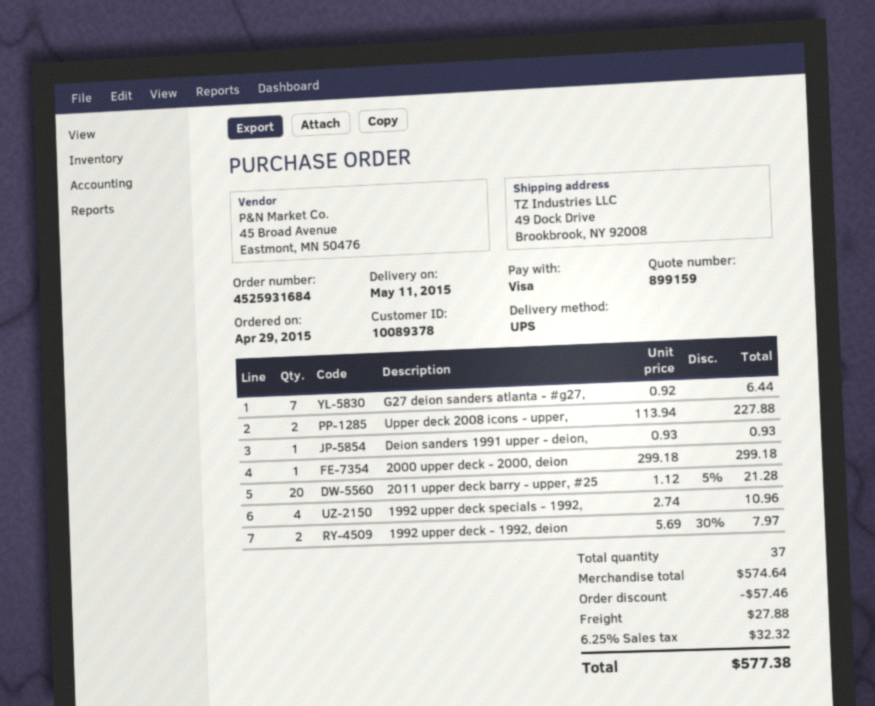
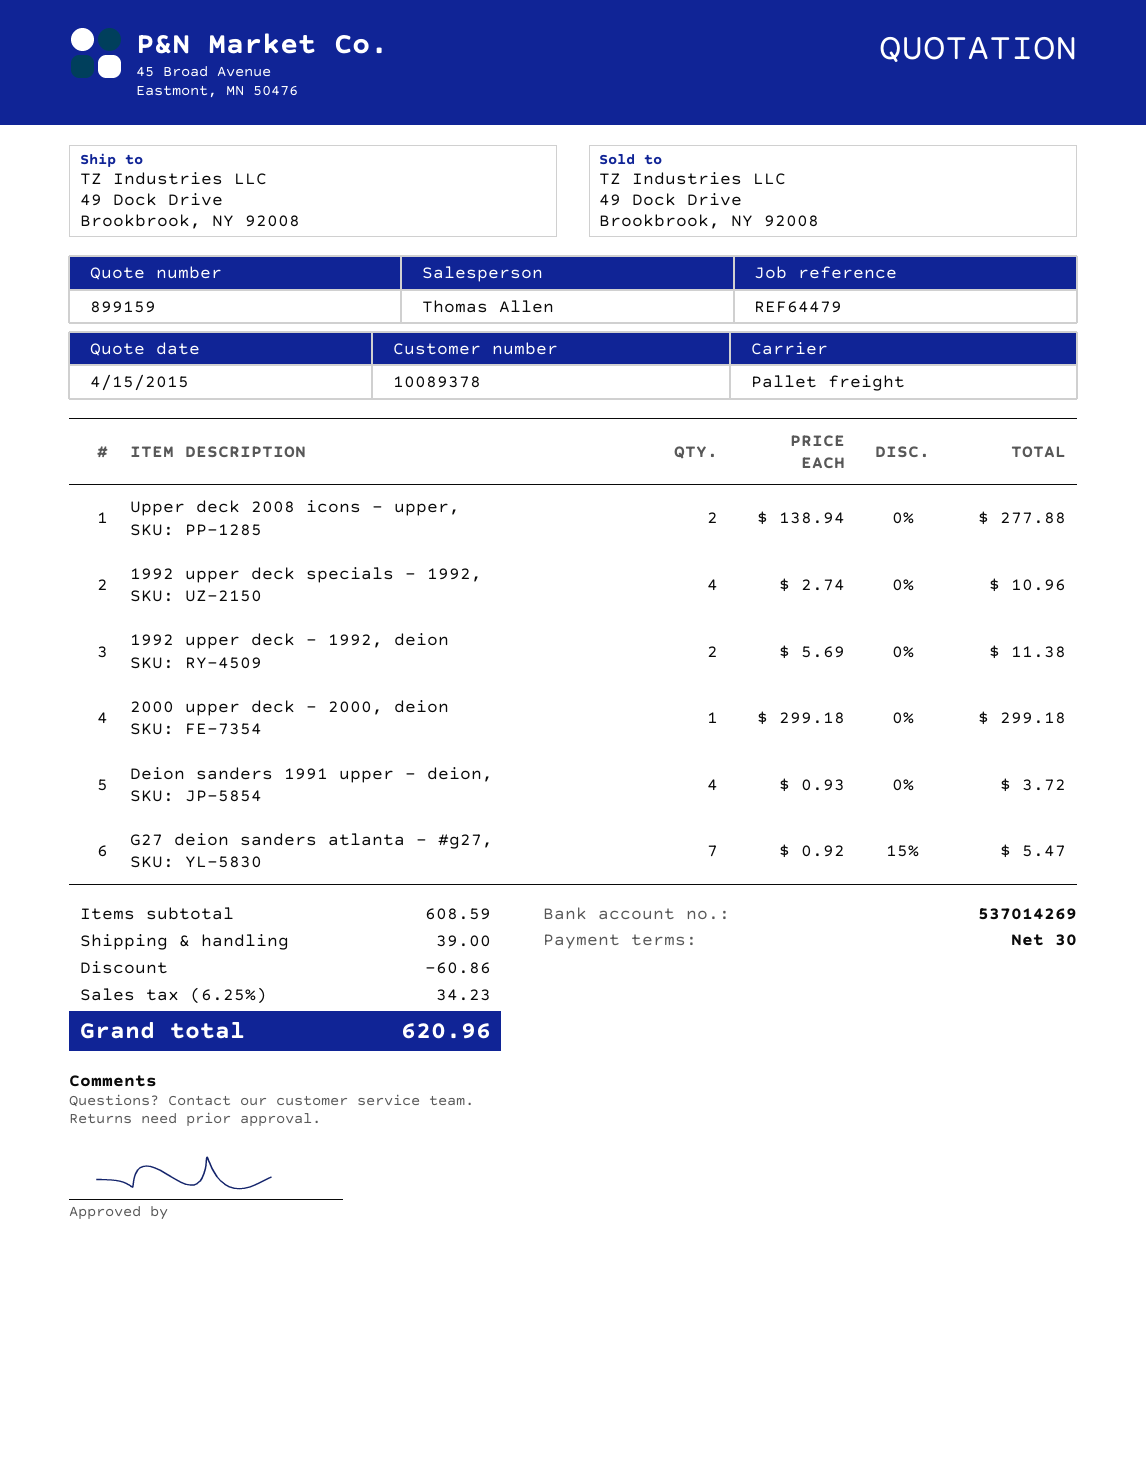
shipping method: UPS -> pallet freight
G27 deion sanders atlanta - #g27,: 7 x 0.92 = 6.44 -> 7 x 0.92 - 15% = 5.47
Upper deck 2008 icons - upper,: 2 x 113.94 = 227.88 -> 2 x 138.94 = 277.88
Deion sanders 1991 upper - deion,: 1 x 0.93 = 0.93 -> 4 x 0.93 = 3.72
2011 upper deck barry - upper, #25: 20 x 1.12 - 5% = 21.28 -> none
1992 upper deck - 1992, deion: 2 x 5.69 - 30% = 7.97 -> 2 x 5.69 = 11.38
subtotal: 574.64 -> 608.59
discount: 57.46 -> 60.86
shipping: 27.88 -> 39.00
tax: 6.25% = 32.32 -> 6.25% = 34.23
total: 577.38 -> 620.96

